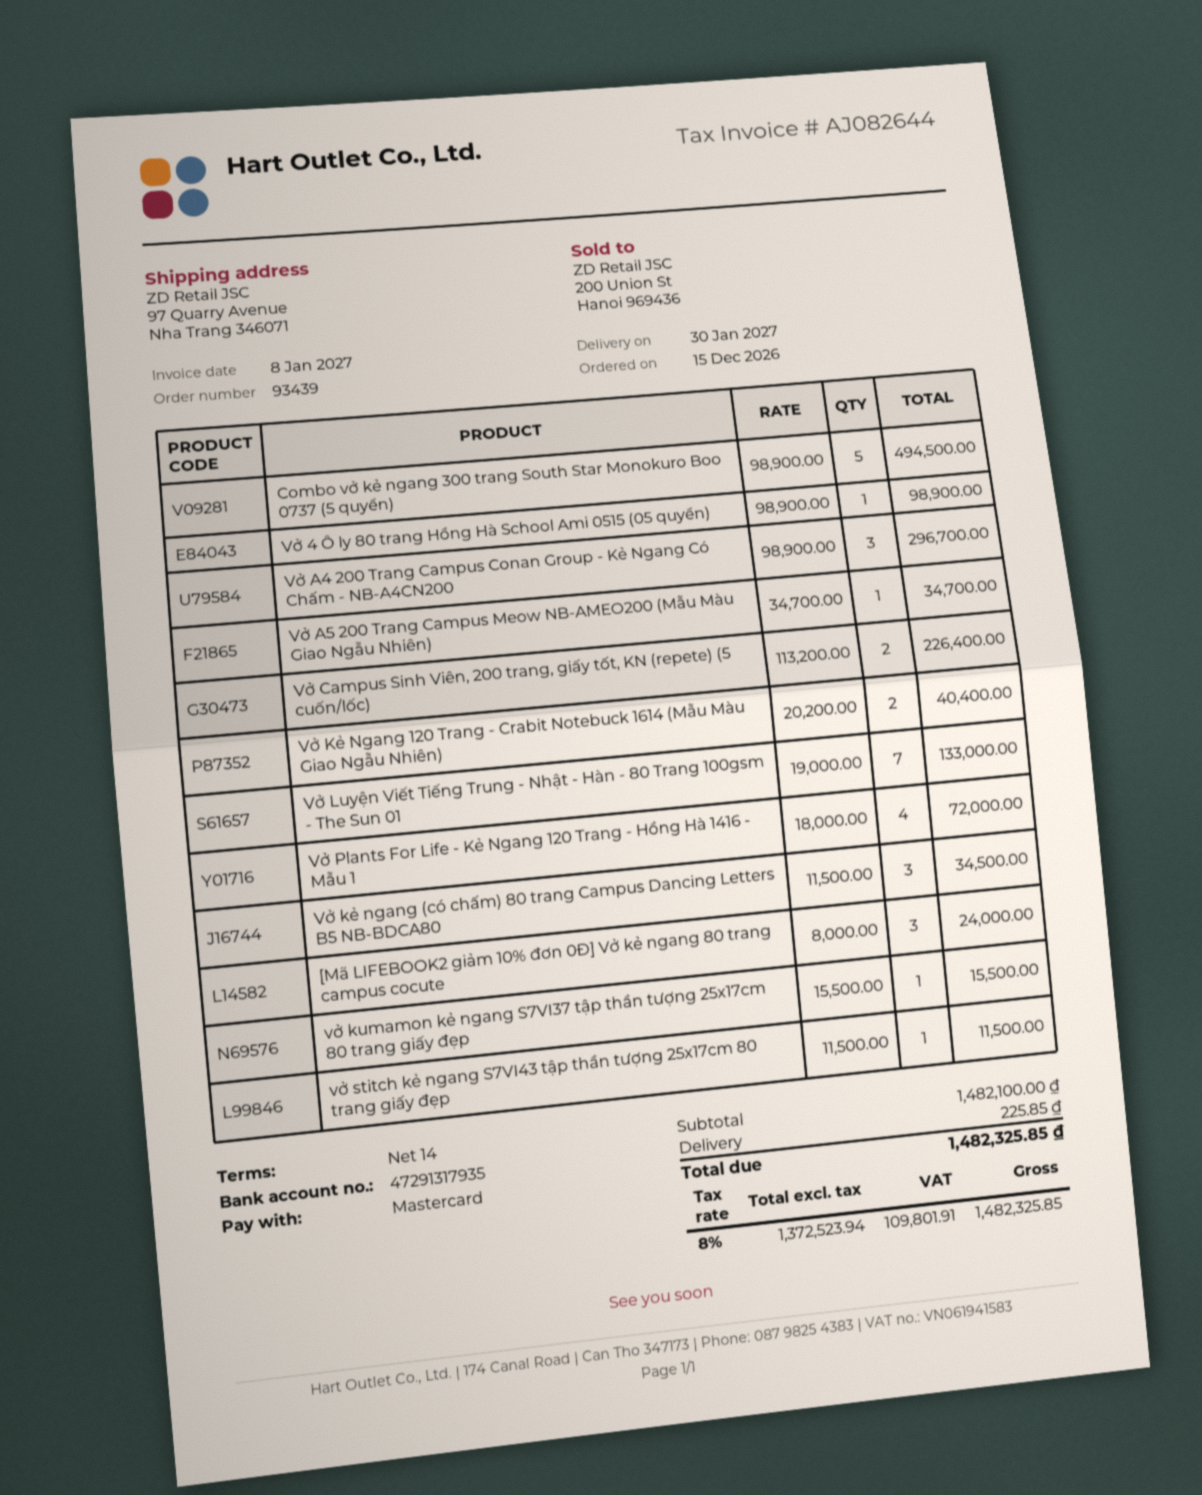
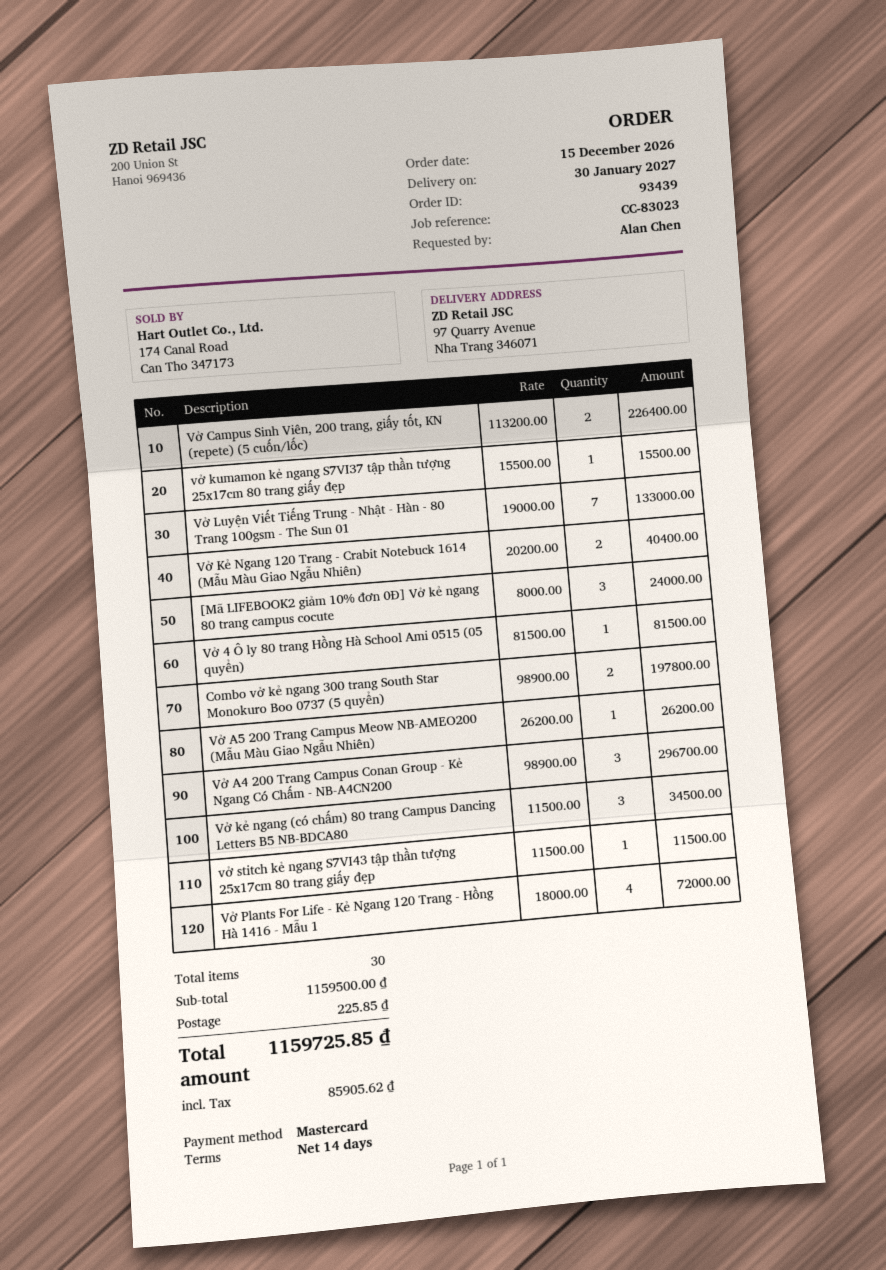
Combo vở kẻ ngang 300 trang South Star Monokuro Boo 0737 (5 quyển): 5 x 98900.00 = 494500.00 -> 2 x 98900.00 = 197800.00
Vở 4 Ô ly 80 trang Hồng Hà School Ami 0515 (05 quyển): 1 x 98900.00 = 98900.00 -> 1 x 81500.00 = 81500.00
Vở A5 200 Trang Campus Meow NB-AMEO200 (Mẫu Màu Giao Ngẫu Nhiên): 1 x 34700.00 = 34700.00 -> 1 x 26200.00 = 26200.00
subtotal: 1482100.00 -> 1159500.00
tax: 109801.91 -> 85905.62
total: 1482325.85 -> 1159725.85

